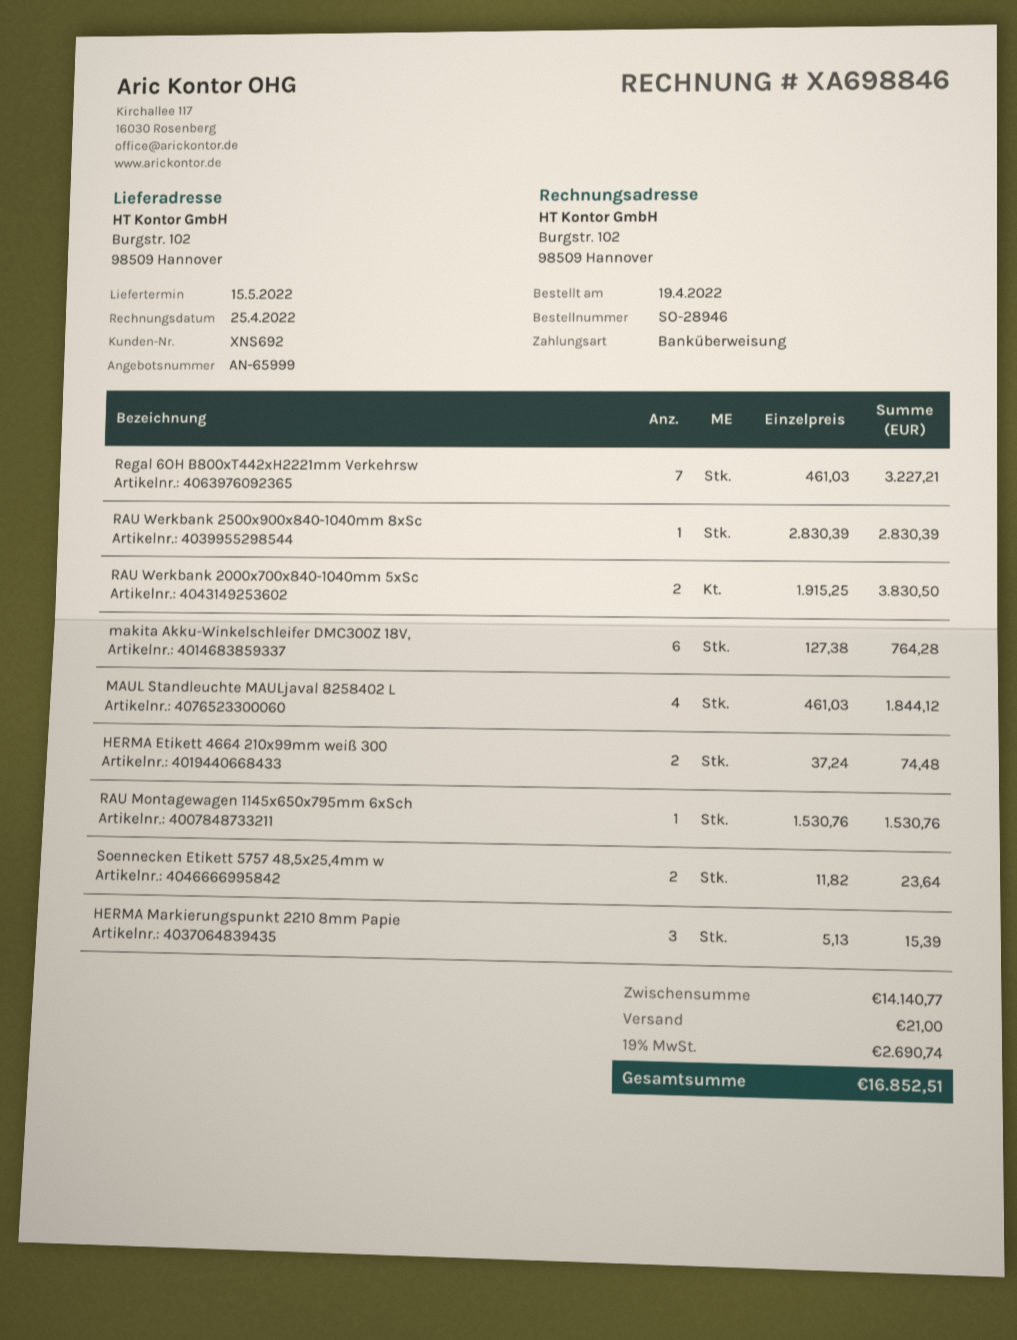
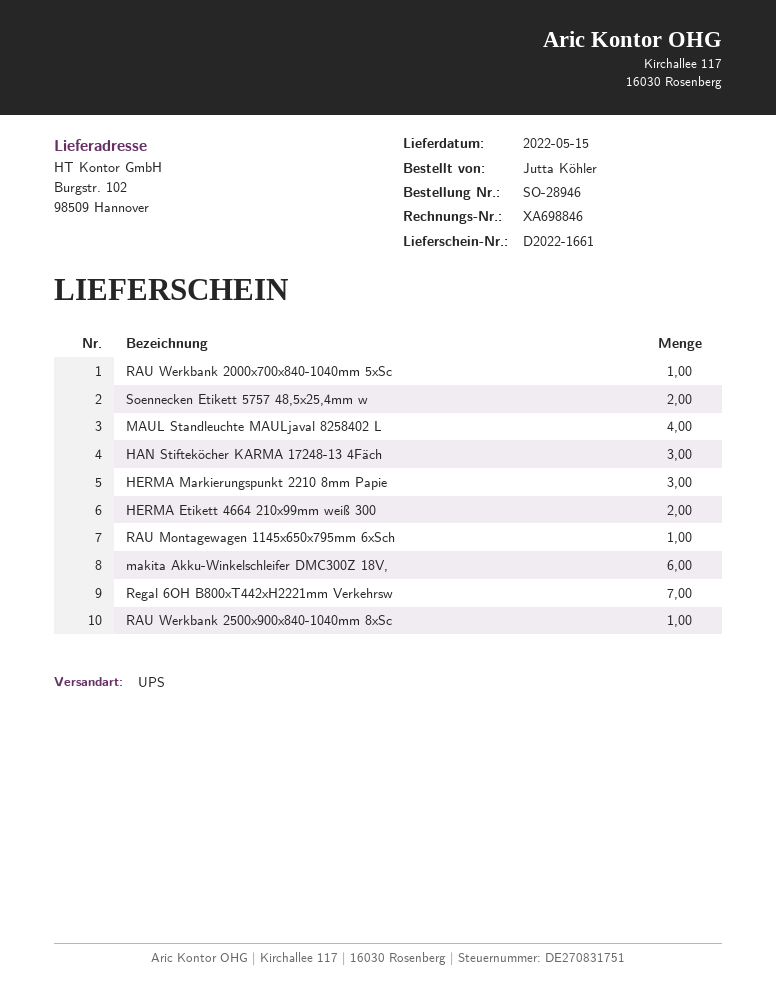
RAU Werkbank 2000x700x840-1040mm 5xSc: 2 -> 1
HAN Stifteköcher KARMA 17248-13 4Fäch: none -> 3

